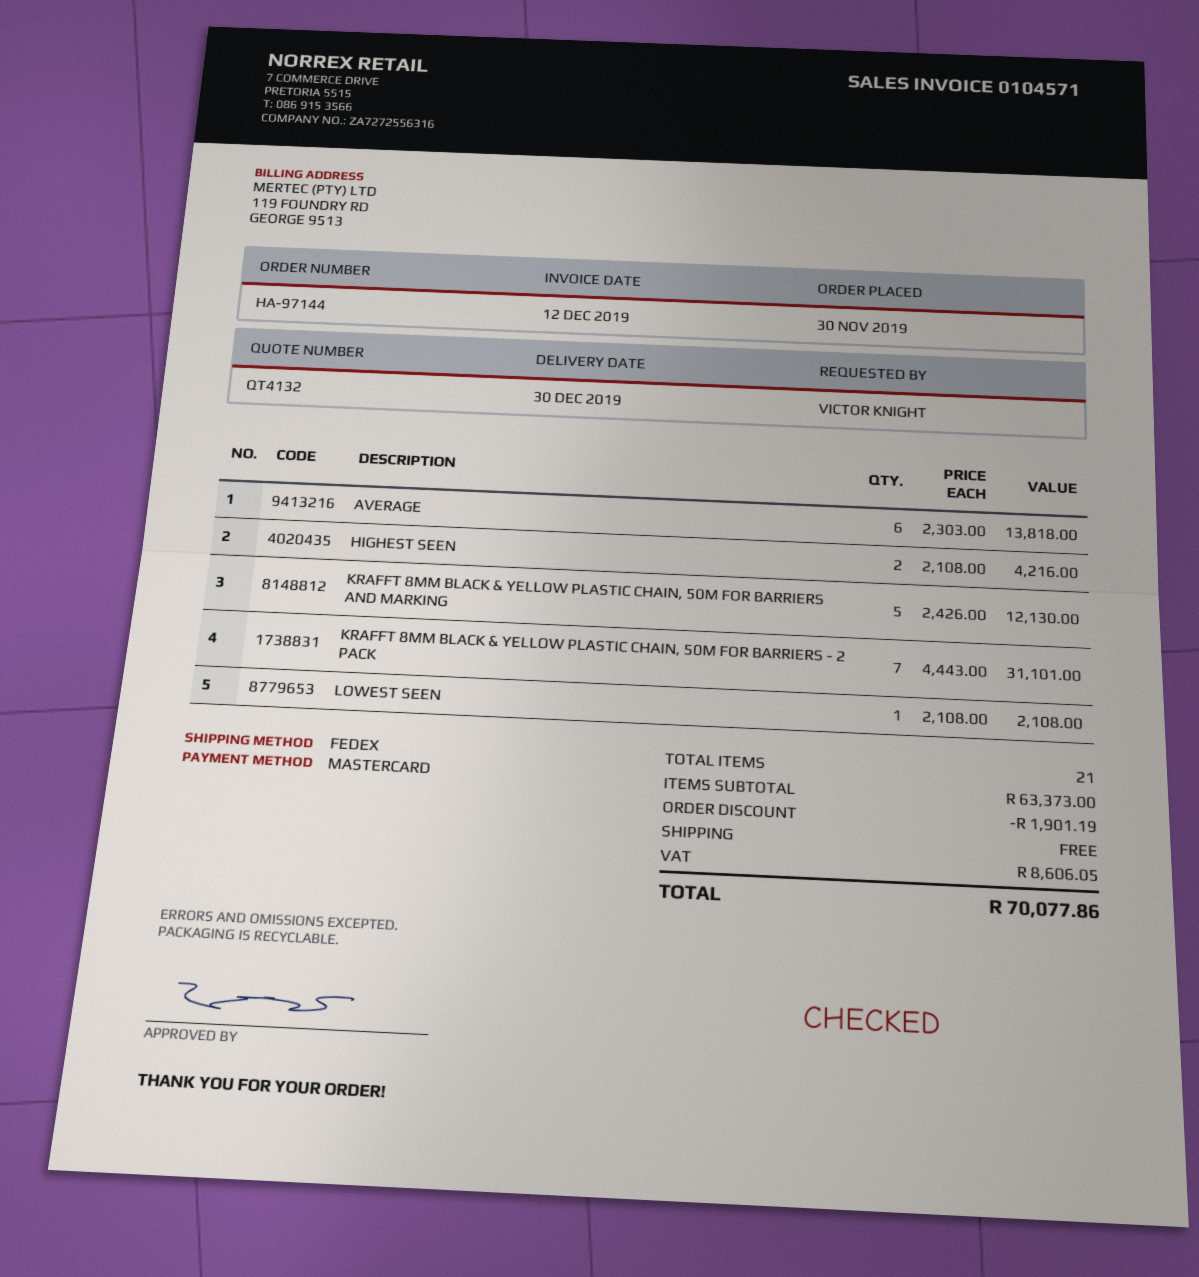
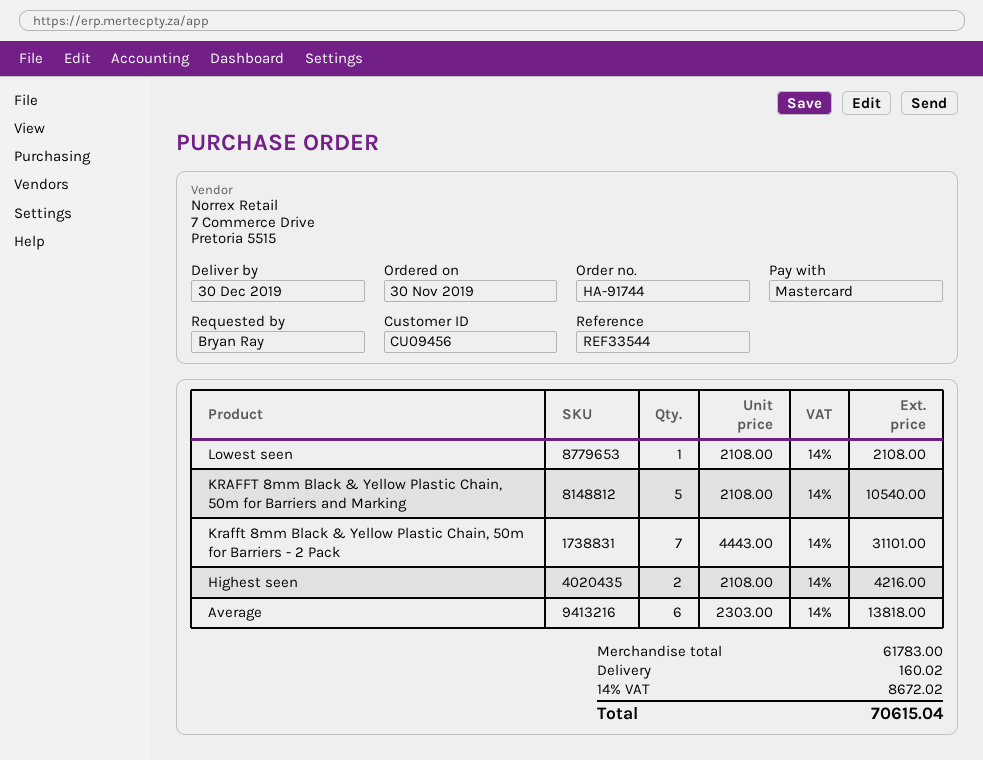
order number: HA-97144 -> HA-91744
ordered by: VICTOR KNIGHT -> Bryan Ray
KRAFFT 8MM BLACK & YELLOW PLASTIC CHAIN, 50M FOR BARRIERS AND MARKING: 5 x 2426.00 = 12130.00 -> 5 x 2108.00 = 10540.00
subtotal: 63373.00 -> 61783.00
discount: 1901.19 -> none
shipping: 0.00 -> 160.02
tax: 8606.05 -> 8672.02
total: 70077.86 -> 70615.04

